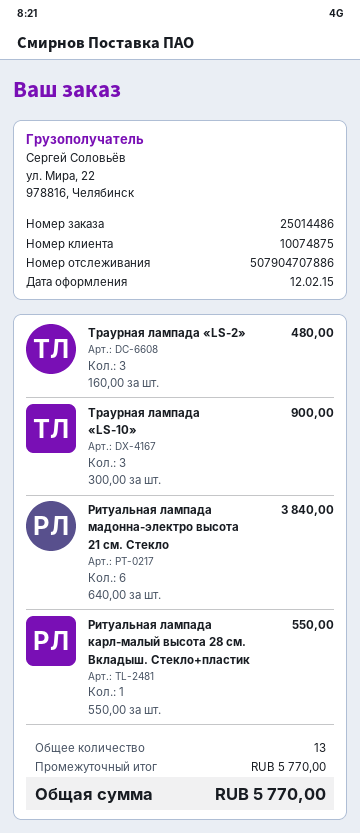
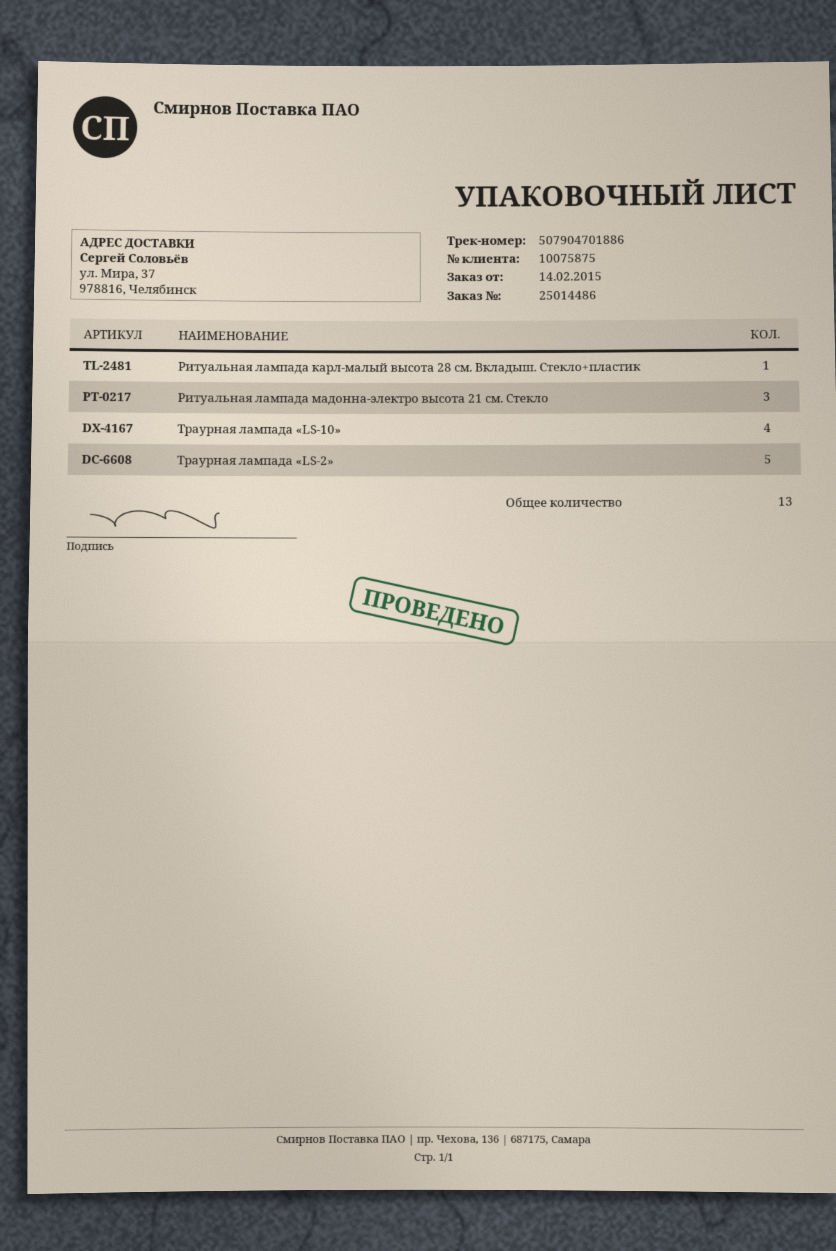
order date: 2015-02-12 -> 2015-02-14
customer number: 10074875 -> 10075875
tracking number: 507904707886 -> 507904701886
ship to: ул. Мира, 22, 978816, Челябинск -> ул. Мира, 37, 978816, Челябинск
Траурная лампада «LS-2»: 3 -> 5
Траурная лампада «LS-10»: 3 -> 4
Ритуальная лампада мадонна-электро высота 21 см. Стекло: 6 -> 3

